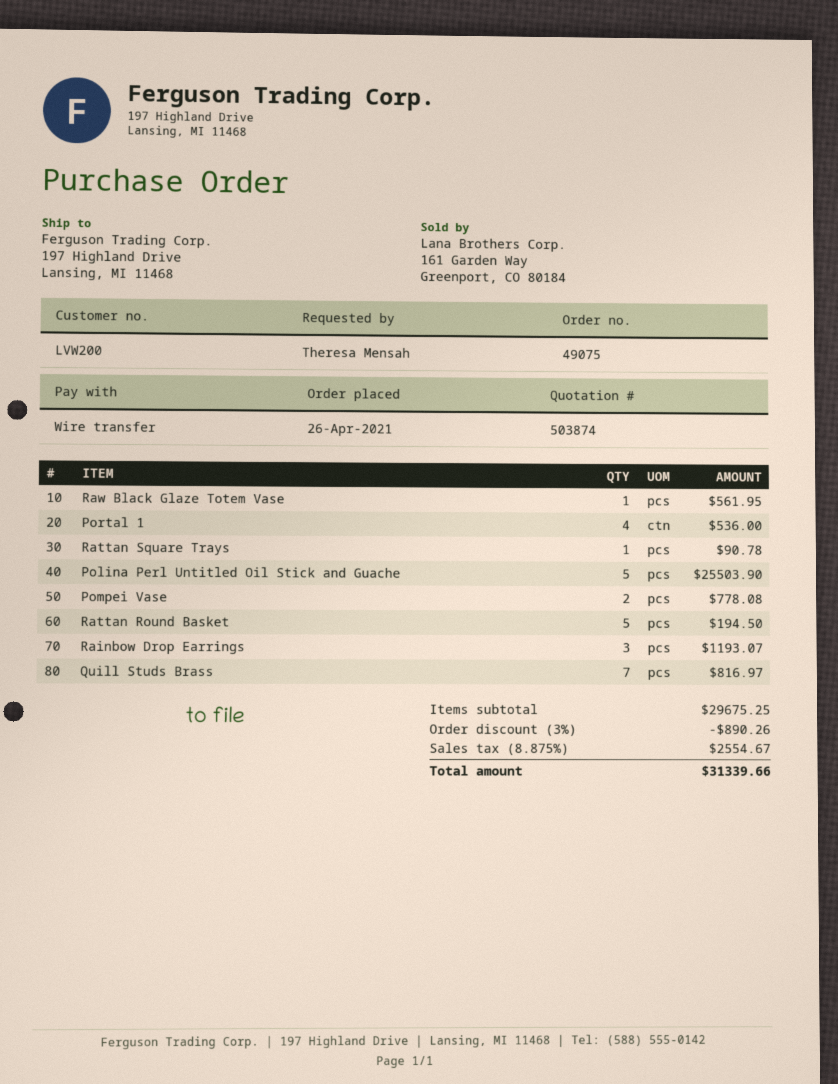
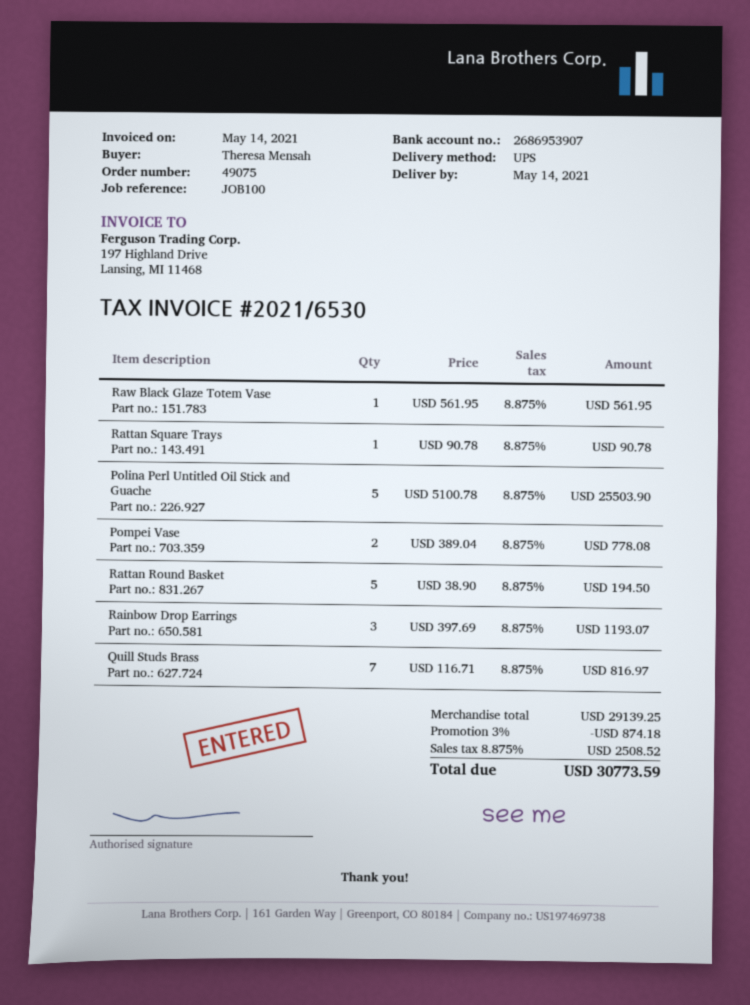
Portal 1: 4 for 536.00 -> none
subtotal: 29675.25 -> 29139.25
discount: 3% = 890.26 -> 3% = 874.18
tax: 8.875% = 2554.67 -> 8.875% = 2508.52
total: 31339.66 -> 30773.59

